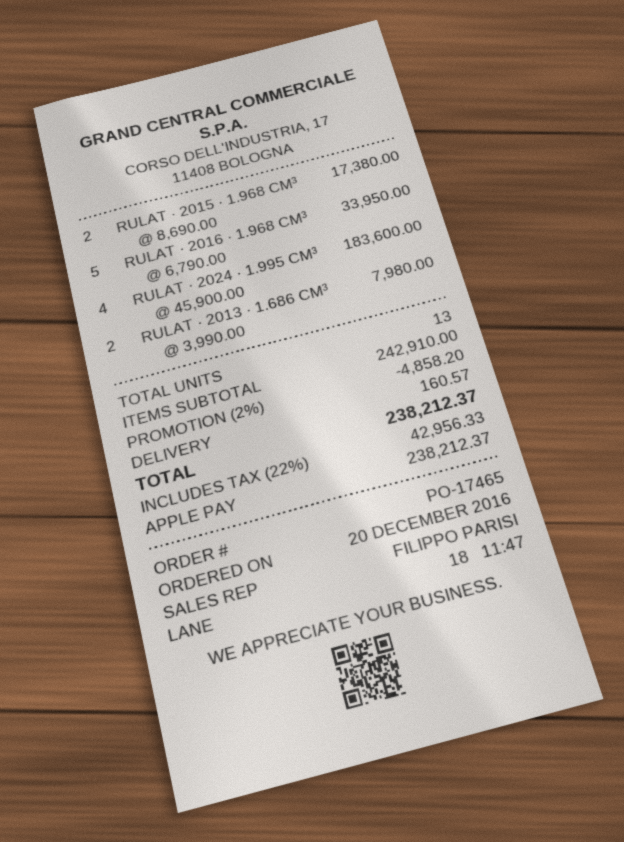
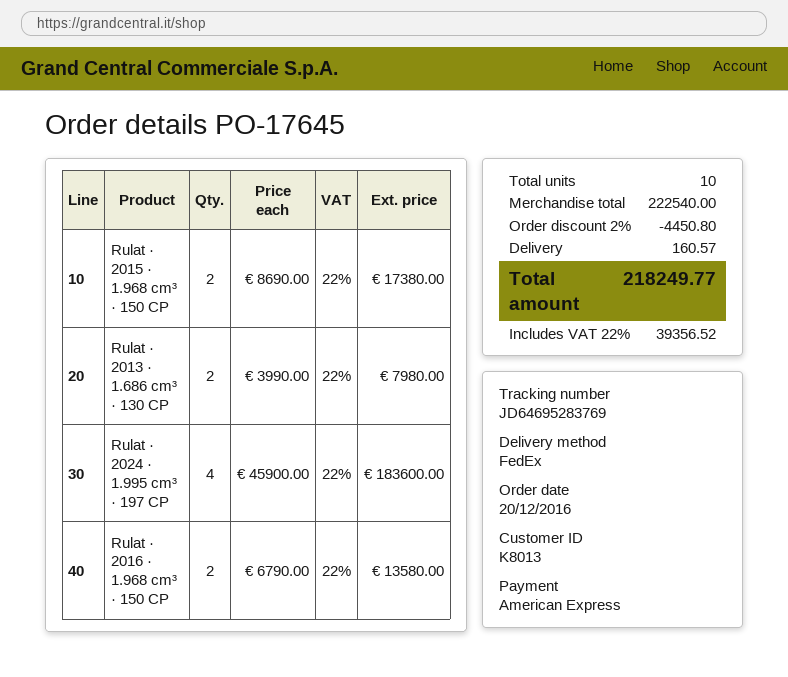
order number: PO-17465 -> PO-17645
payment method: Apple Pay -> American Express
RULAT · 2016 · 1.968 CM³: 5 x 6790.00 = 33950.00 -> 2 x 6790.00 = 13580.00
total quantity: 13 -> 10
subtotal: 242910.00 -> 222540.00
discount: 2% = 4858.20 -> 2% = 4450.80
tax: 22% = 42956.33 -> 22% = 39356.52
total: 238212.37 -> 218249.77

